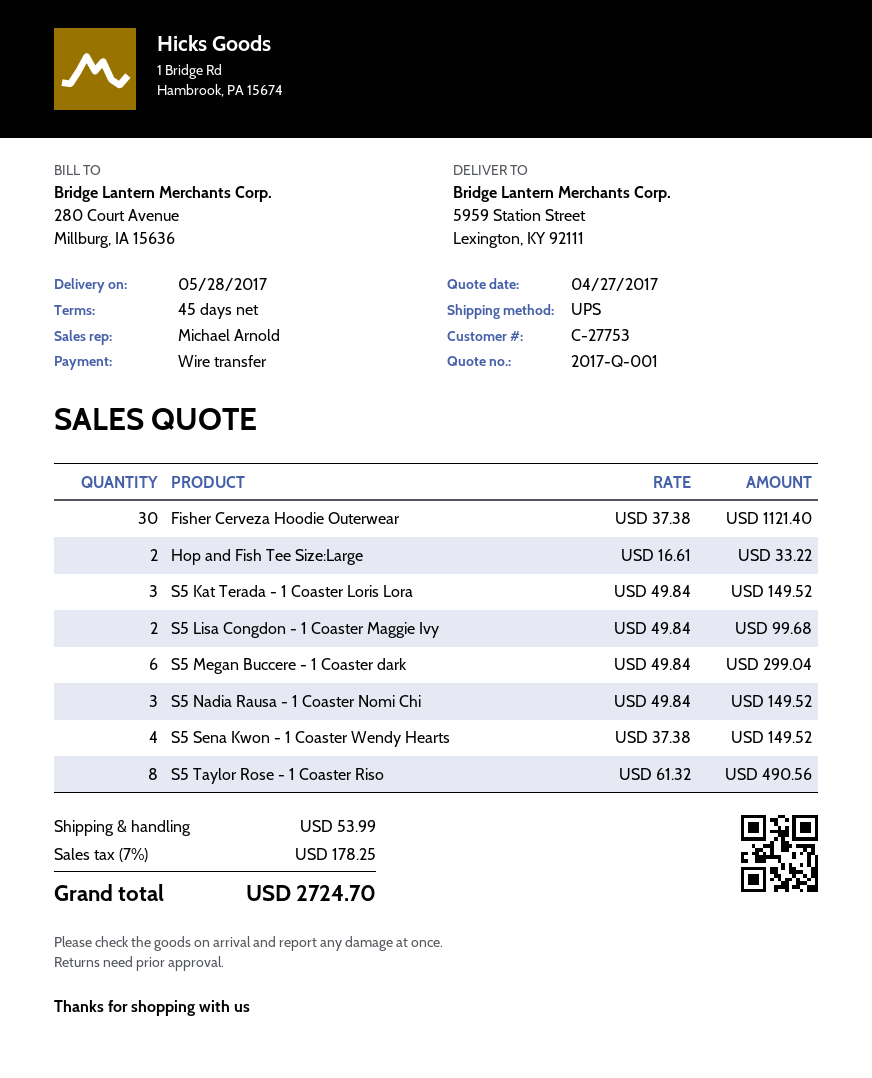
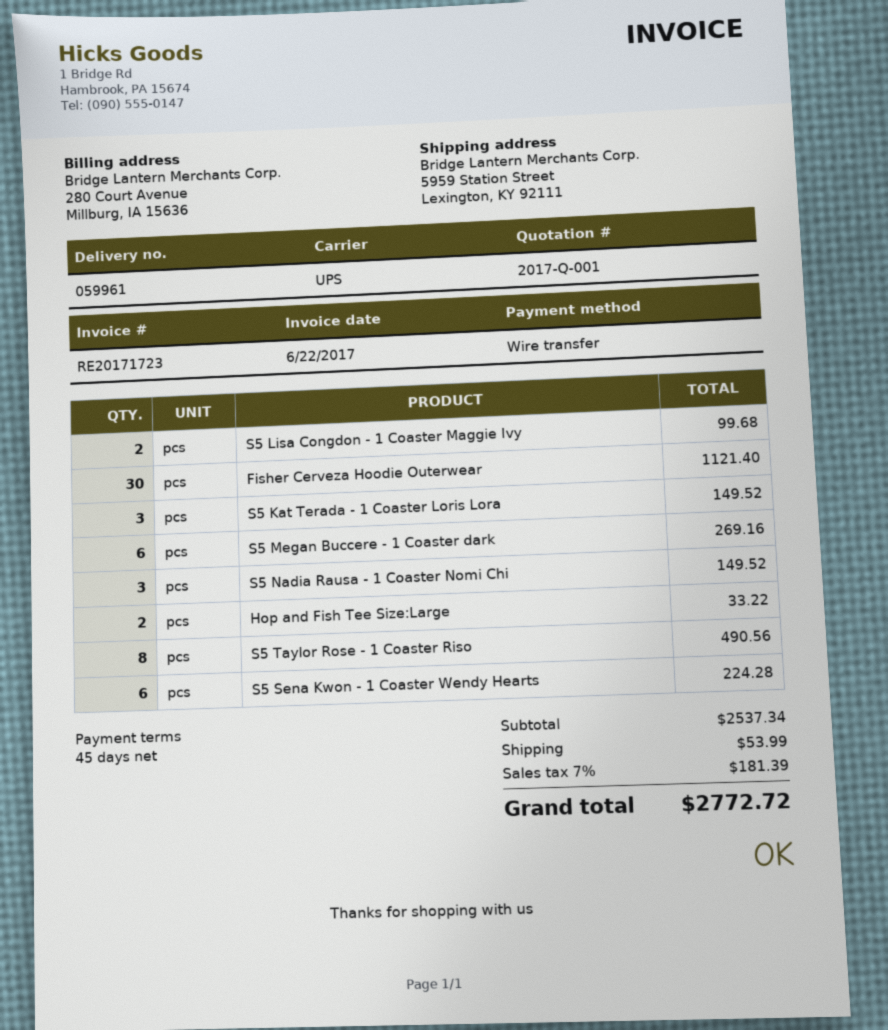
S5 Megan Buccere - 1 Coaster dark: 6 for 299.04 -> 6 for 269.16
S5 Sena Kwon - 1 Coaster Wendy Hearts: 4 for 149.52 -> 6 for 224.28
tax: 7% = 178.25 -> 7% = 181.39
total: 2724.70 -> 2772.72

